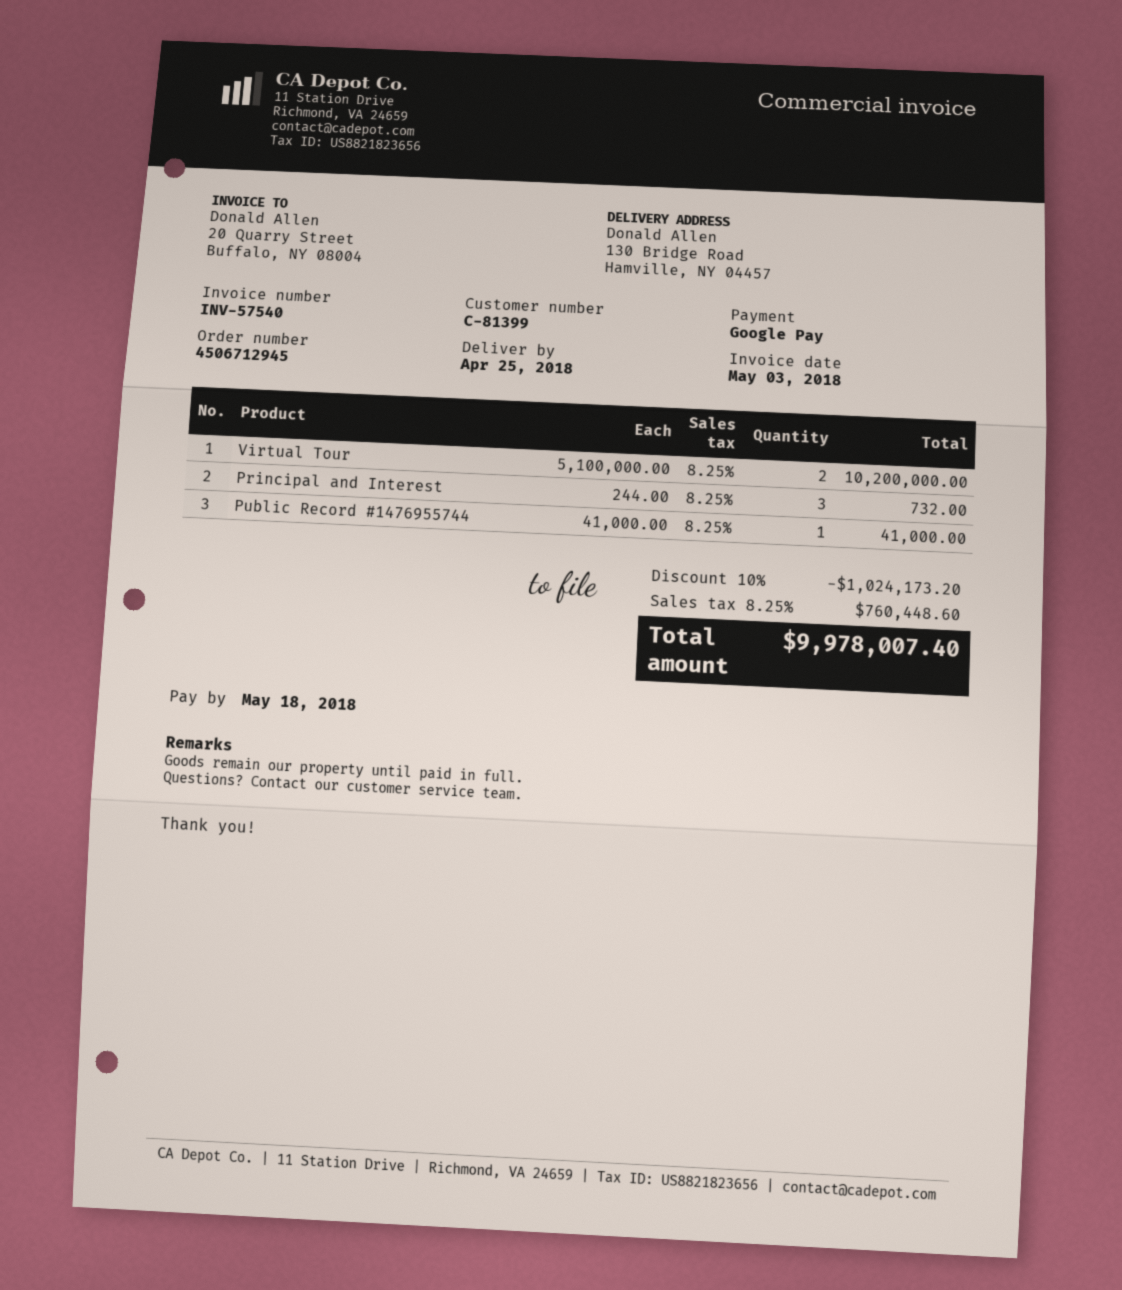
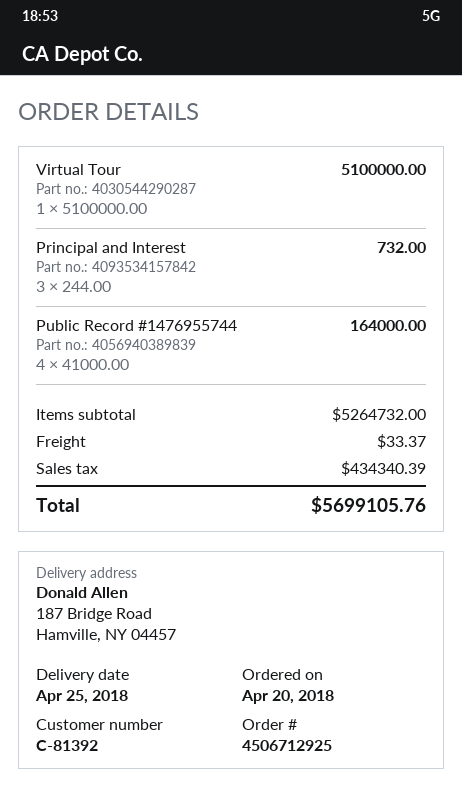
order number: 4506712945 -> 4506712925
customer number: C-81399 -> C-81392
ship to: 130 Bridge Road, Hamville, NY 04457 -> 187 Bridge Road, Hamville, NY 04457
Virtual Tour: 2 x 5100000.00 = 10200000.00 -> 1 x 5100000.00 = 5100000.00
Public Record #1476955744: 1 x 41000.00 = 41000.00 -> 4 x 41000.00 = 164000.00
discount: 10% = 1024173.20 -> none
shipping: none -> 33.37
tax: 760448.60 -> 434340.39
total: 9978007.40 -> 5699105.76

